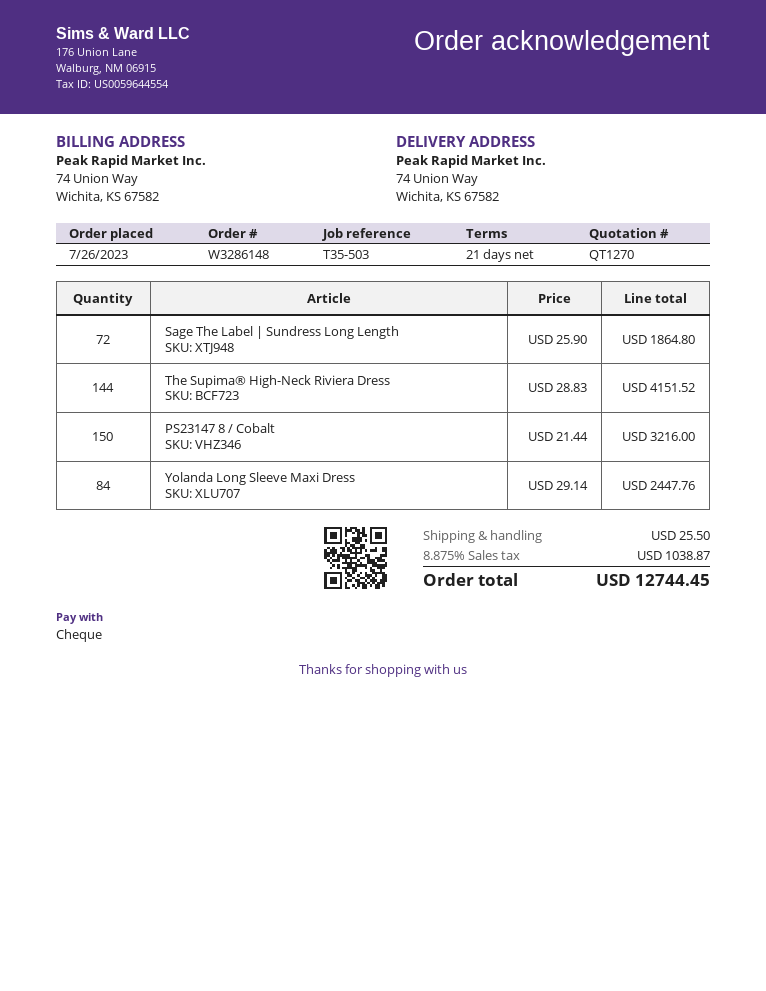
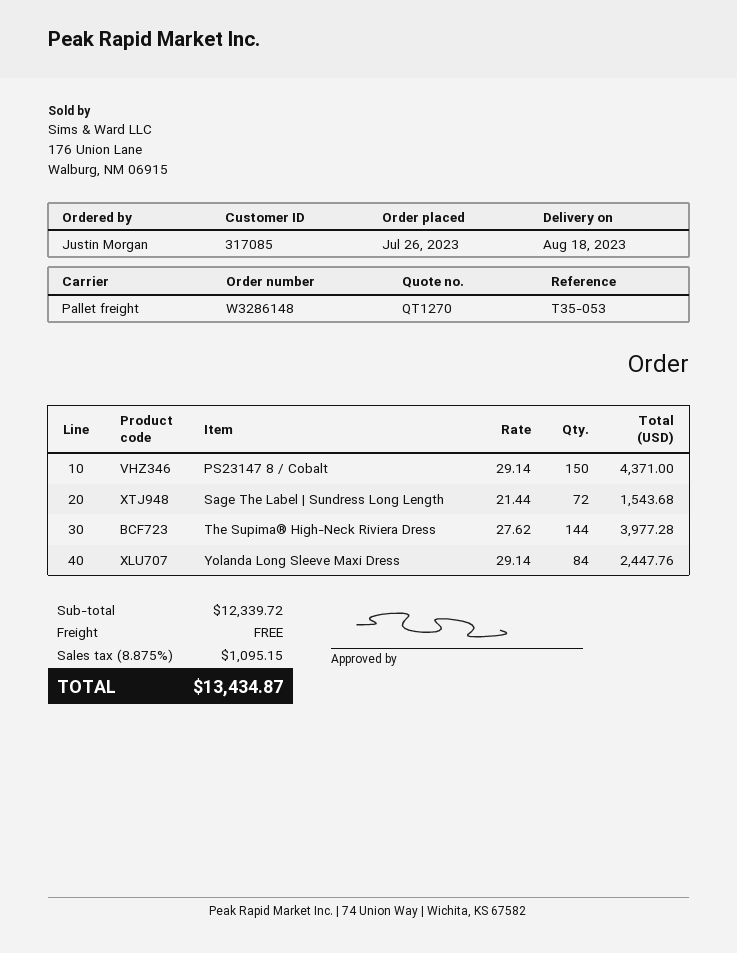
reference: T35-503 -> T35-053
Sage The Label | Sundress Long Length: 72 x 25.90 = 1864.80 -> 72 x 21.44 = 1543.68
The Supima® High-Neck Riviera Dress: 144 x 28.83 = 4151.52 -> 144 x 27.62 = 3977.28
PS23147 8 / Cobalt: 150 x 21.44 = 3216.00 -> 150 x 29.14 = 4371.00
shipping: 25.50 -> 0.00
tax: 8.875% = 1038.87 -> 8.875% = 1095.15
total: 12744.45 -> 13434.87

